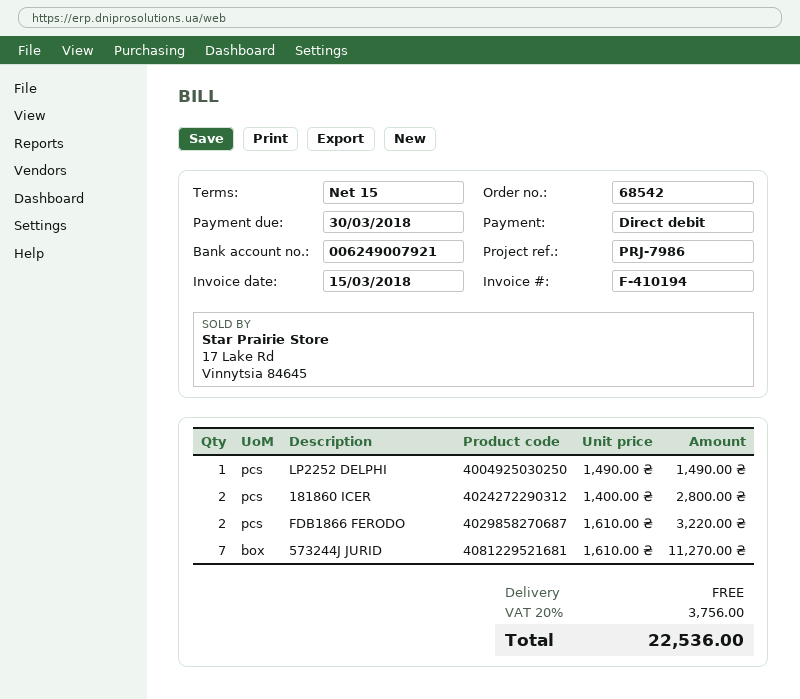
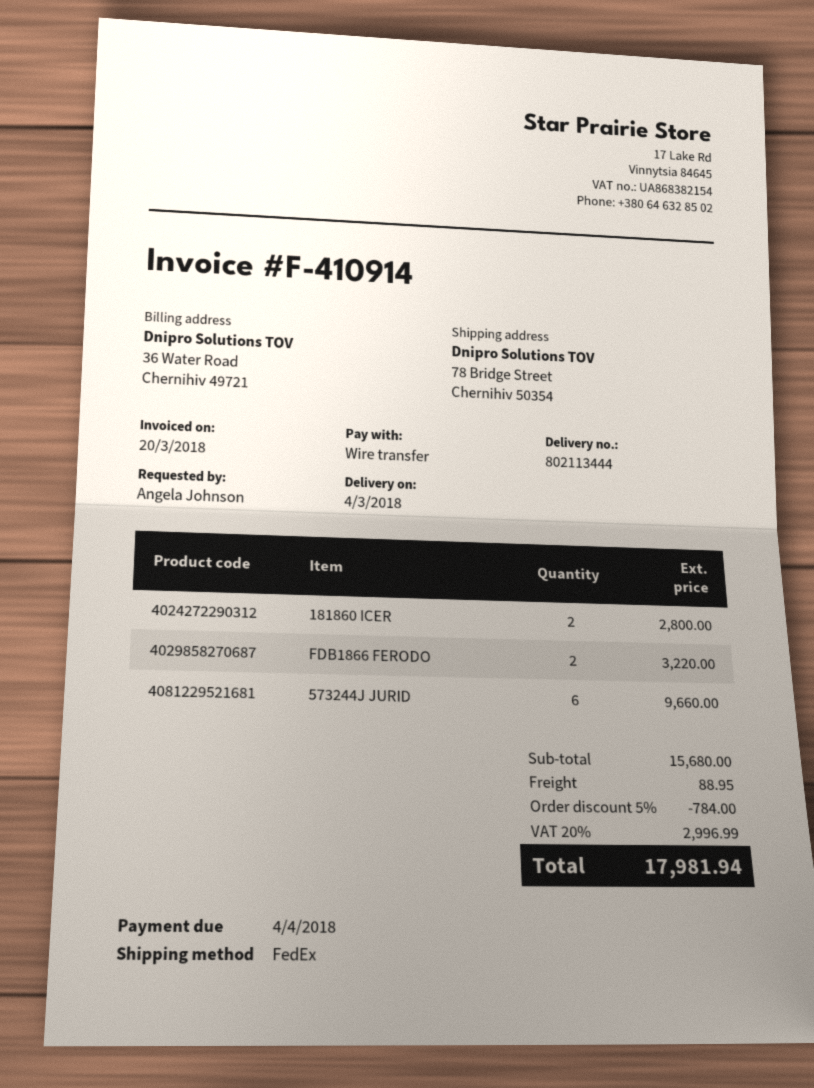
invoice number: F-410194 -> F-410914
invoice date: 2018-03-15 -> 2018-03-20
due date: 2018-03-30 -> 2018-04-04
payment method: direct debit -> bank transfer
LP2252 DELPHI: 1 for 1490.00 -> none
573244J JURID: 7 for 11270.00 -> 6 for 9660.00
discount: none -> 5% = 784.00
shipping: 0.00 -> 88.95
tax: 20% = 3756.00 -> 20% = 2996.99
total: 22536.00 -> 17981.94

